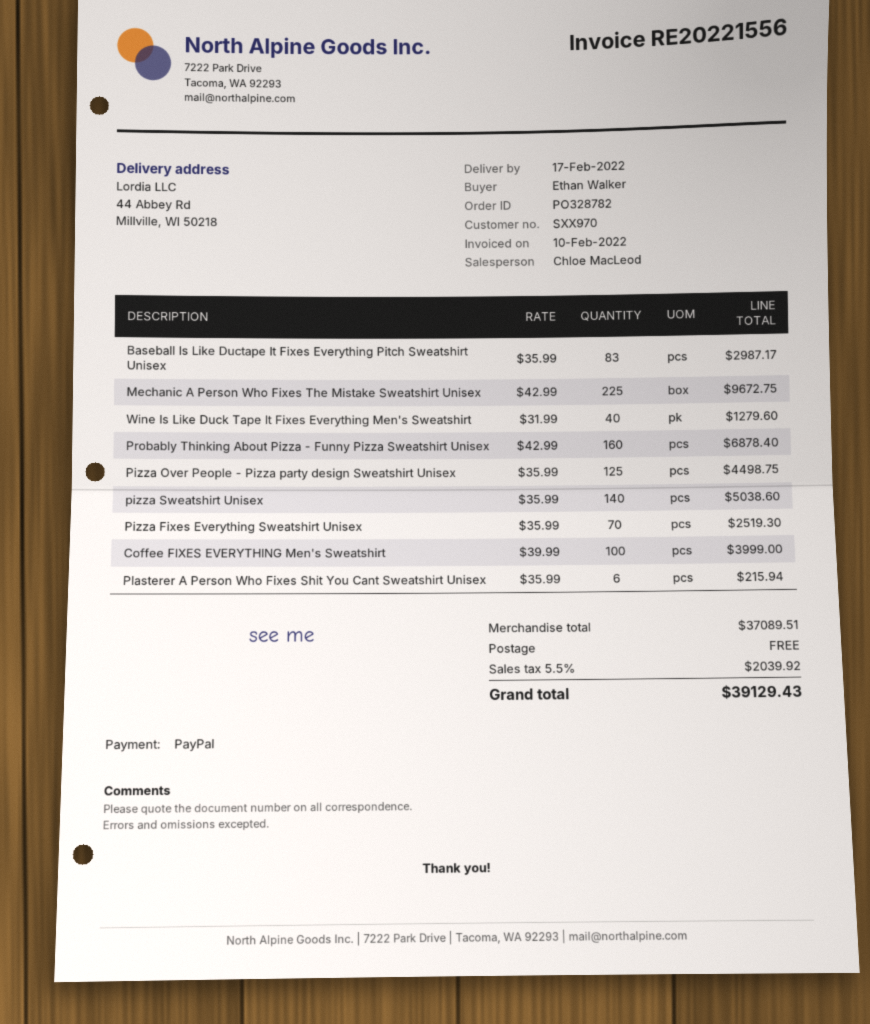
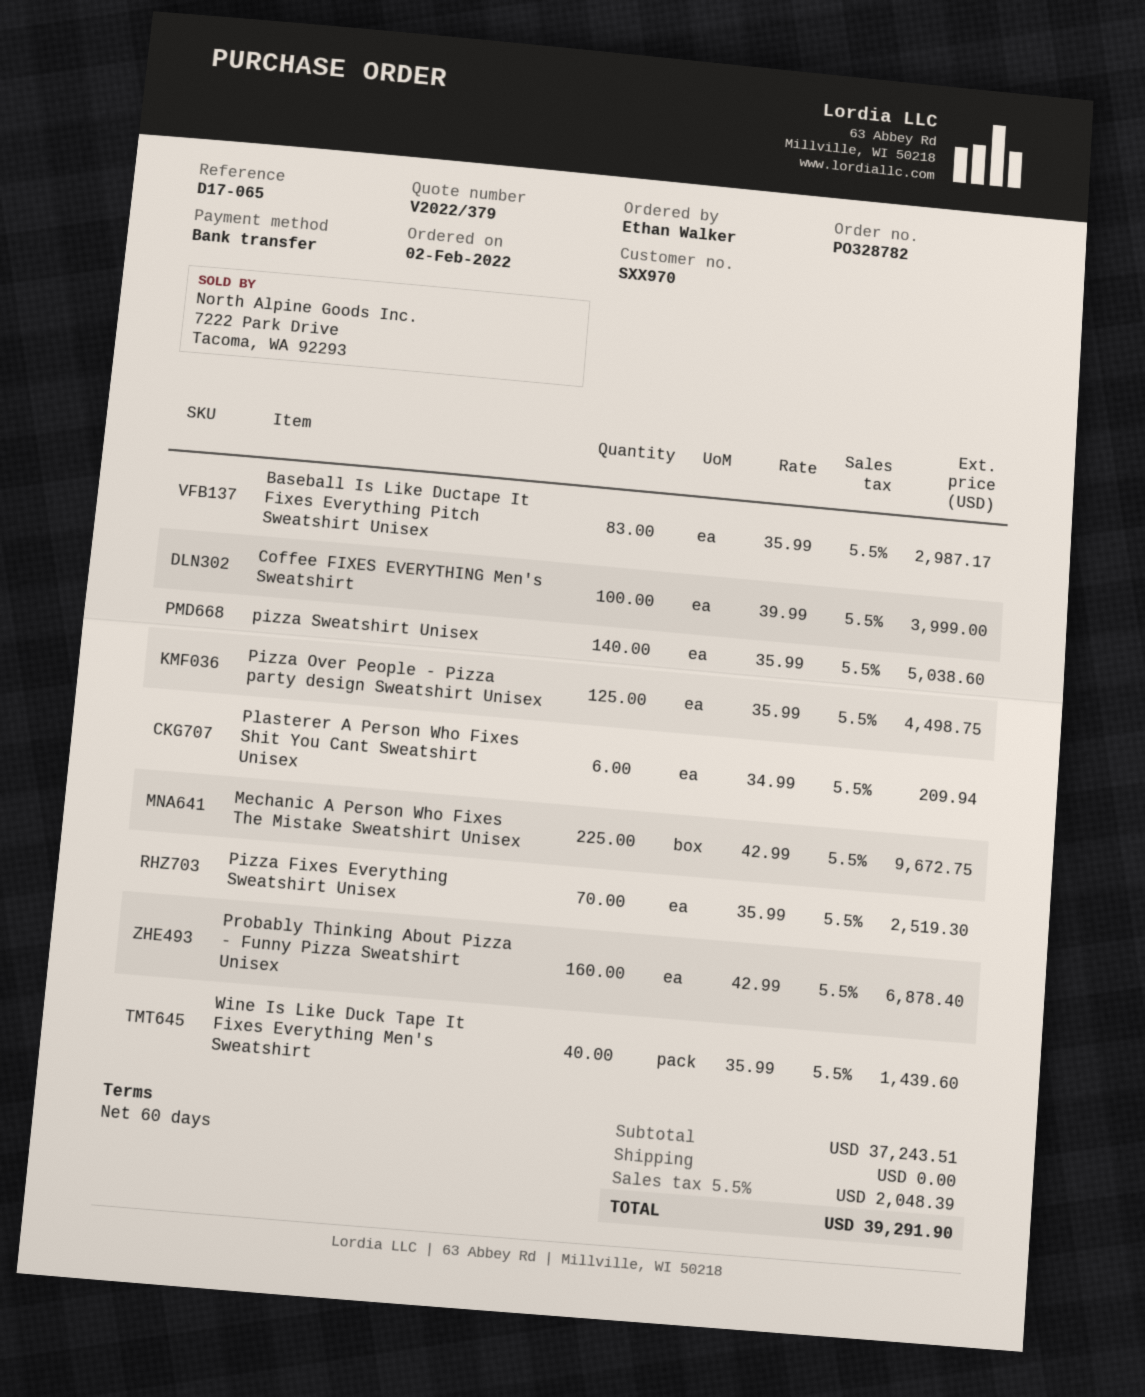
payment method: PayPal -> bank transfer
Wine Is Like Duck Tape It Fixes Everything Men's Sweatshirt: 40 x 31.99 = 1279.60 -> 40 x 35.99 = 1439.60
Plasterer A Person Who Fixes Shit You Cant Sweatshirt Unisex: 6 x 35.99 = 215.94 -> 6 x 34.99 = 209.94
subtotal: 37089.51 -> 37243.51
tax: 5.5% = 2039.92 -> 5.5% = 2048.39
total: 39129.43 -> 39291.90

